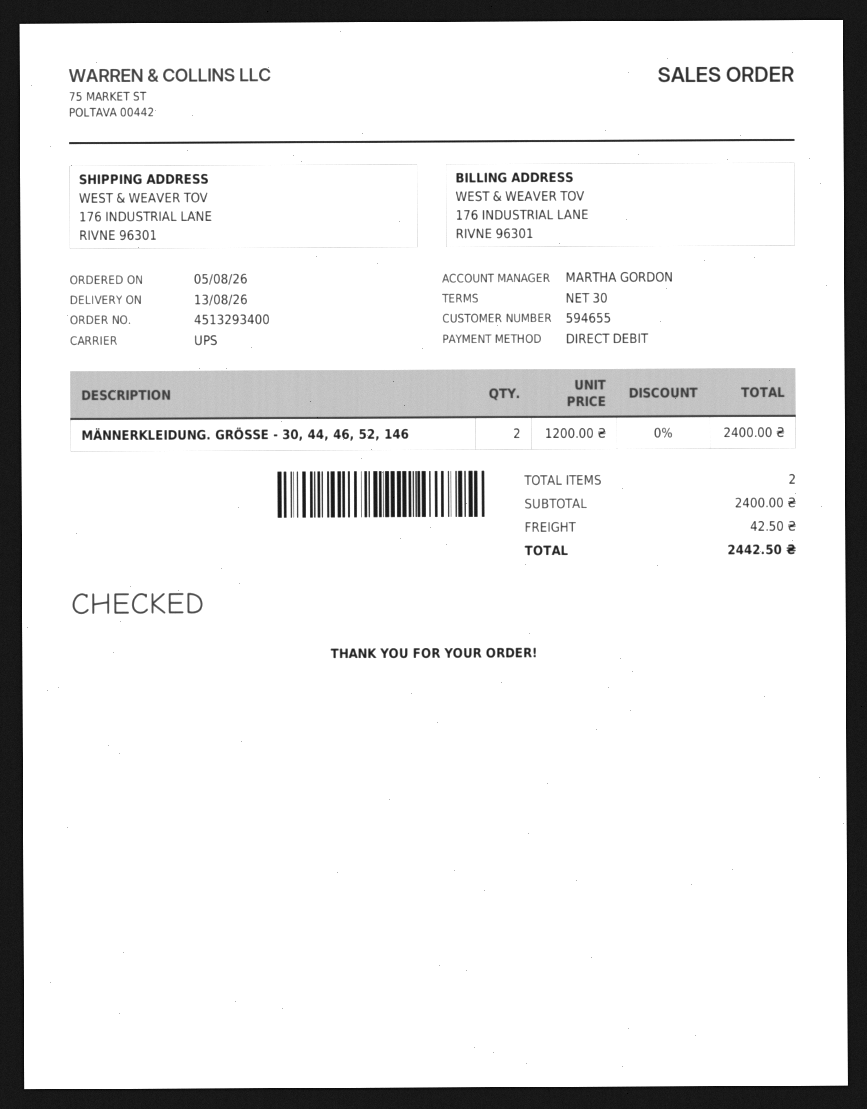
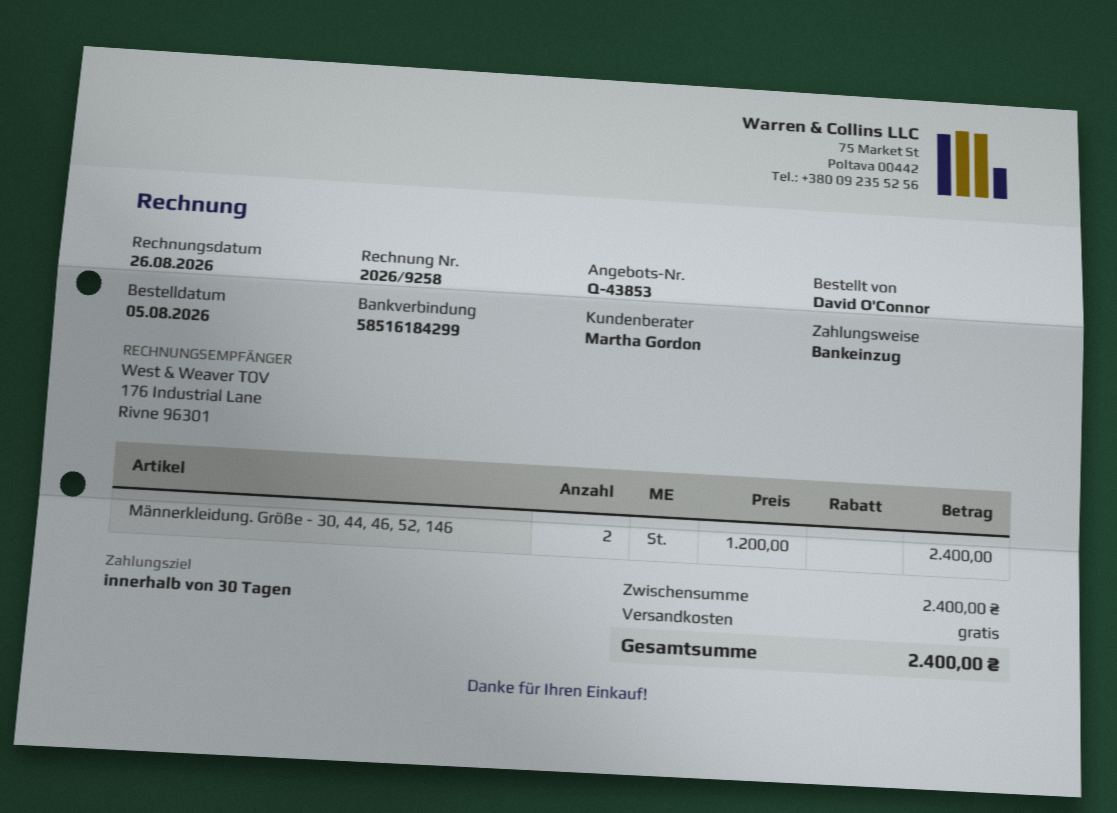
shipping: 42.50 -> 0.00
total: 2442.50 -> 2400.00

